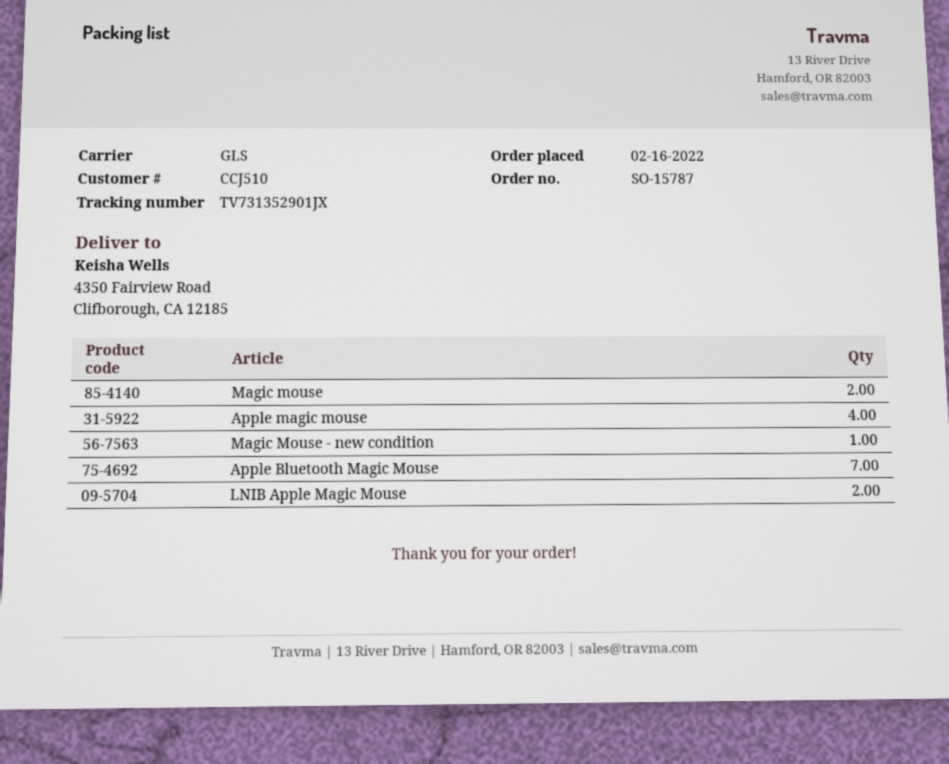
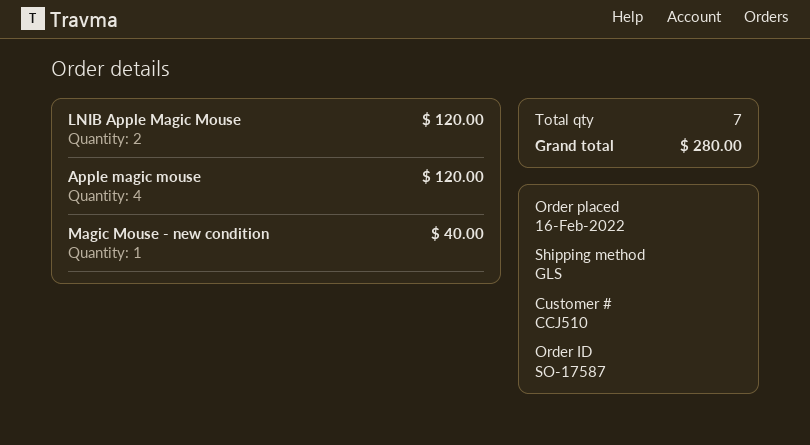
order number: SO-15787 -> SO-17587
Magic mouse: 2 -> none
Apple Bluetooth Magic Mouse: 7 -> none

